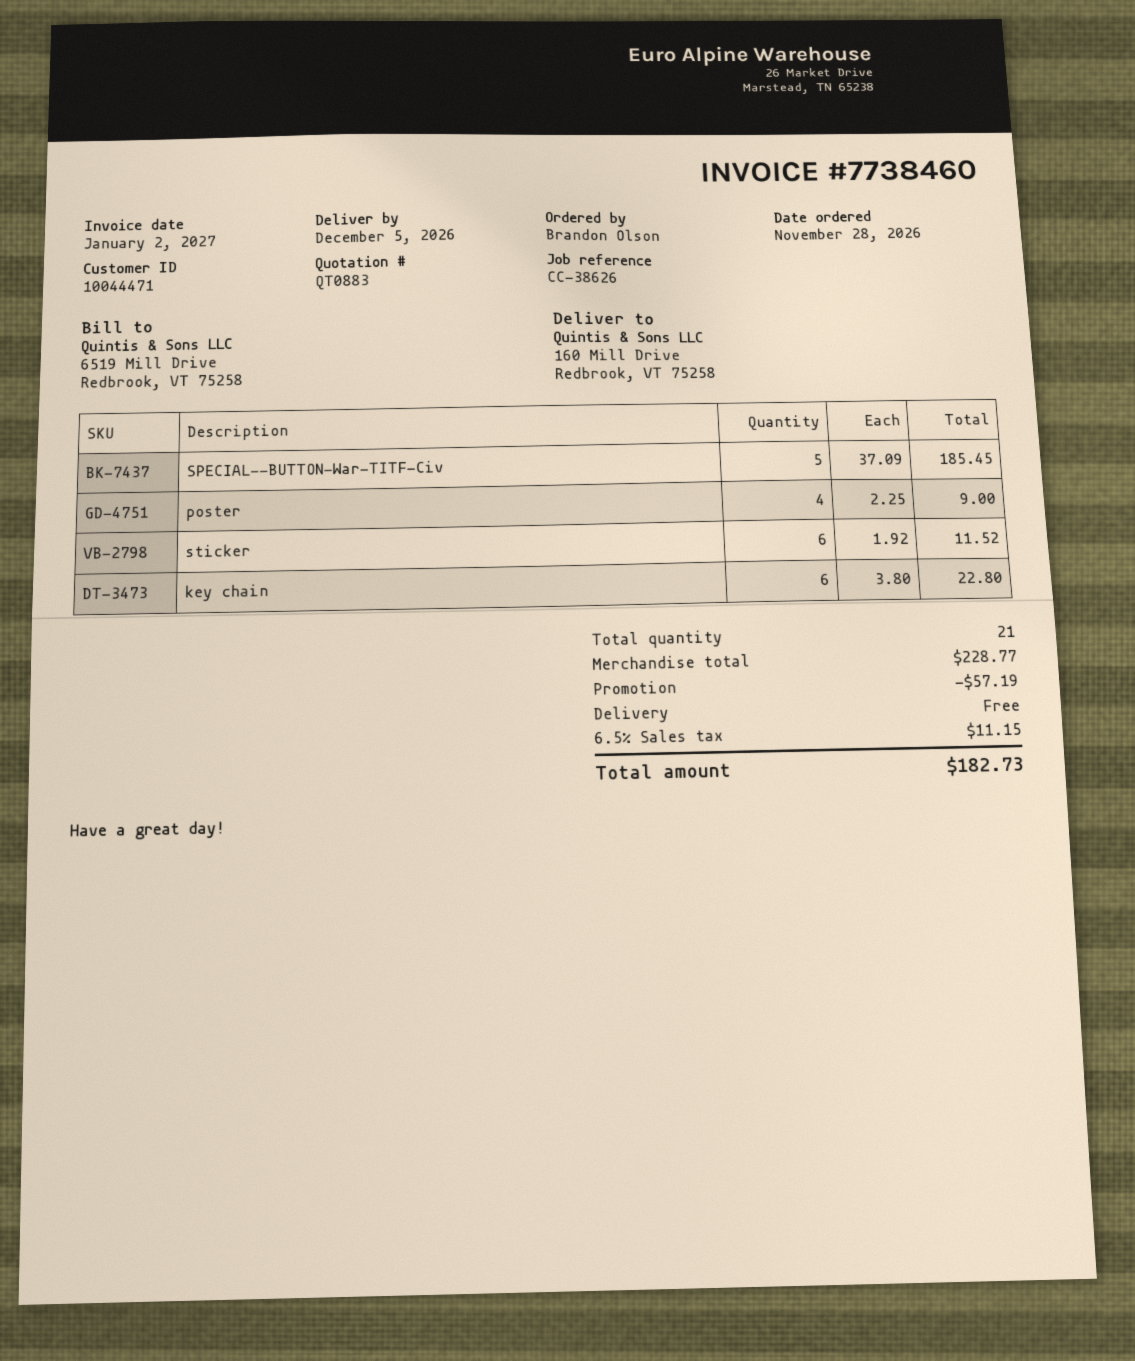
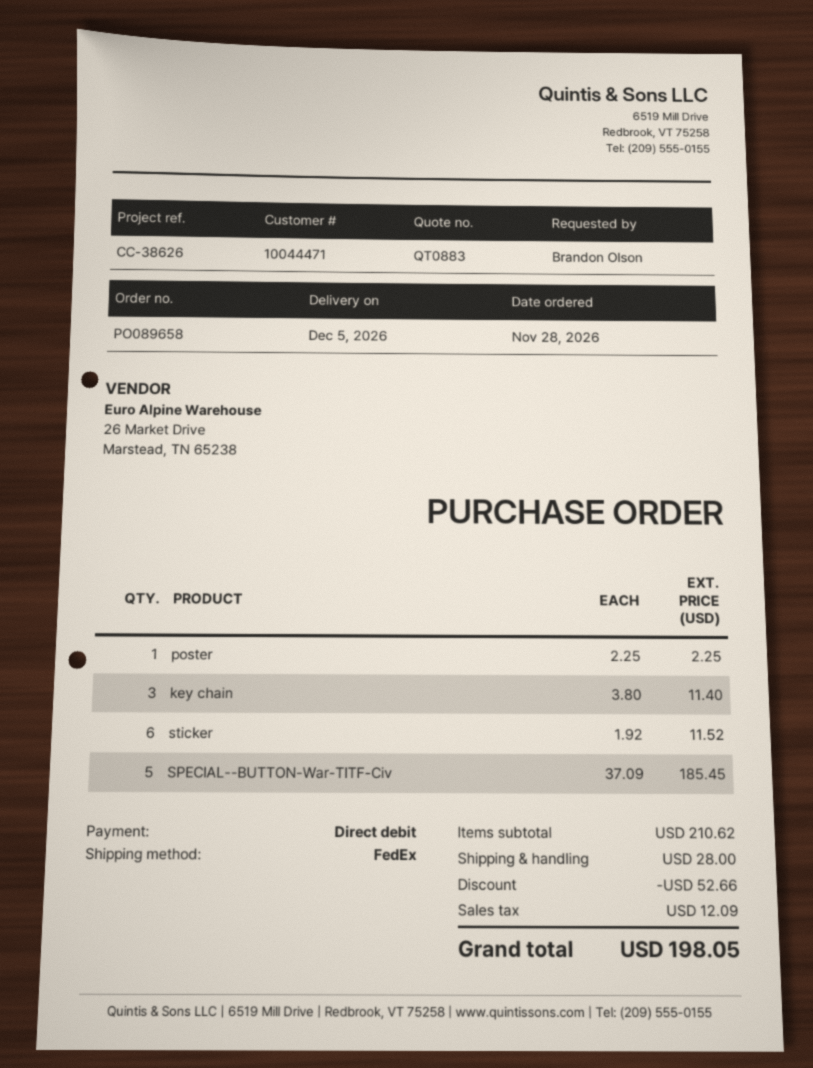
poster: 4 x 2.25 = 9.00 -> 1 x 2.25 = 2.25
key chain: 6 x 3.80 = 22.80 -> 3 x 3.80 = 11.40
subtotal: 228.77 -> 210.62
discount: 57.19 -> 52.66
shipping: 0.00 -> 28.00
tax: 11.15 -> 12.09
total: 182.73 -> 198.05

